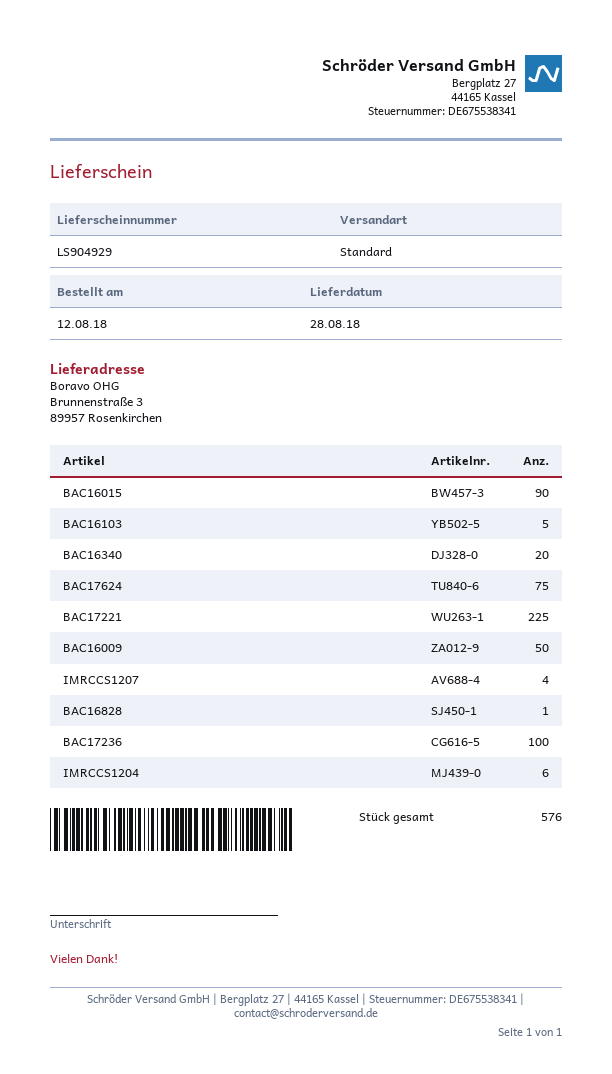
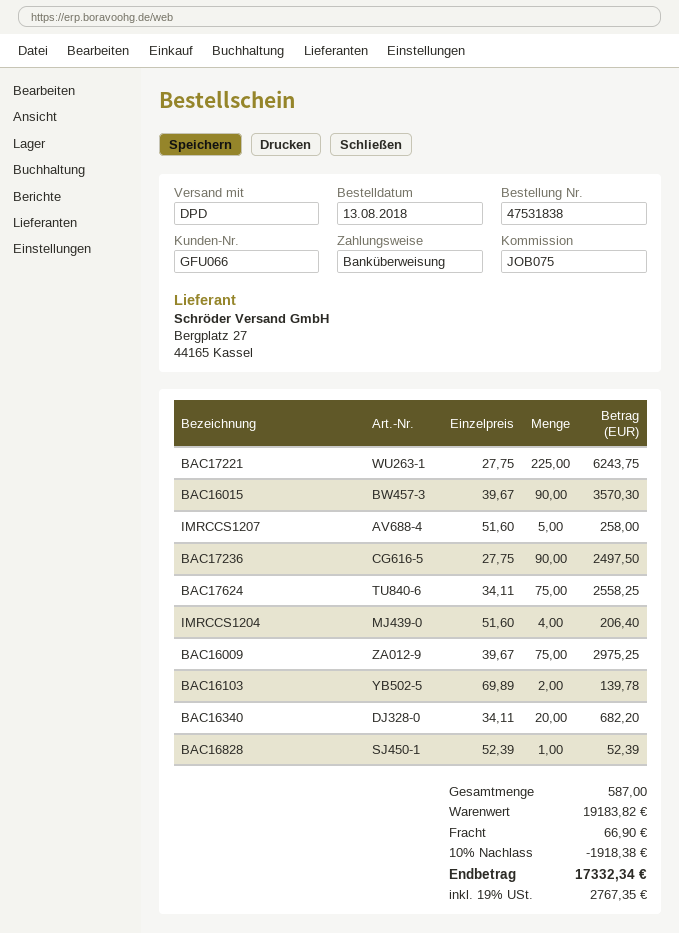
order date: 2018-08-12 -> 2018-08-13
shipping method: standard -> DPD
BAC16103: 5 -> 2
BAC16009: 50 -> 75
IMRCCS1207: 4 -> 5
BAC17236: 100 -> 90
IMRCCS1204: 6 -> 4
total quantity: 576 -> 587

